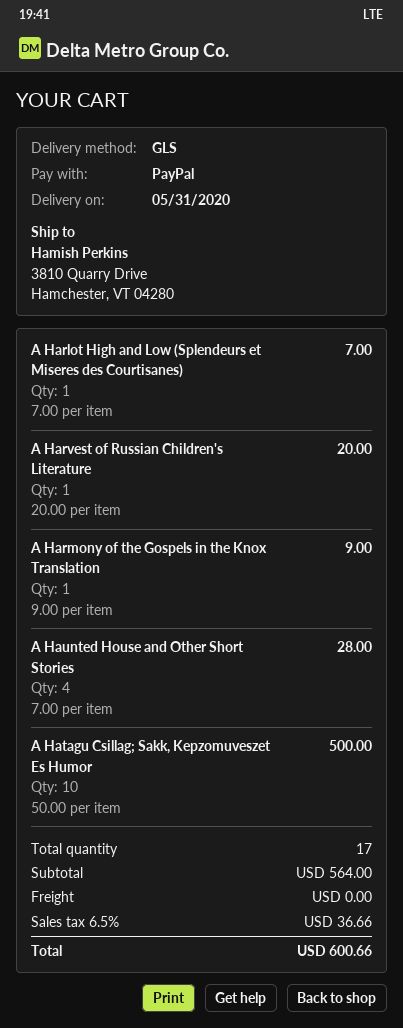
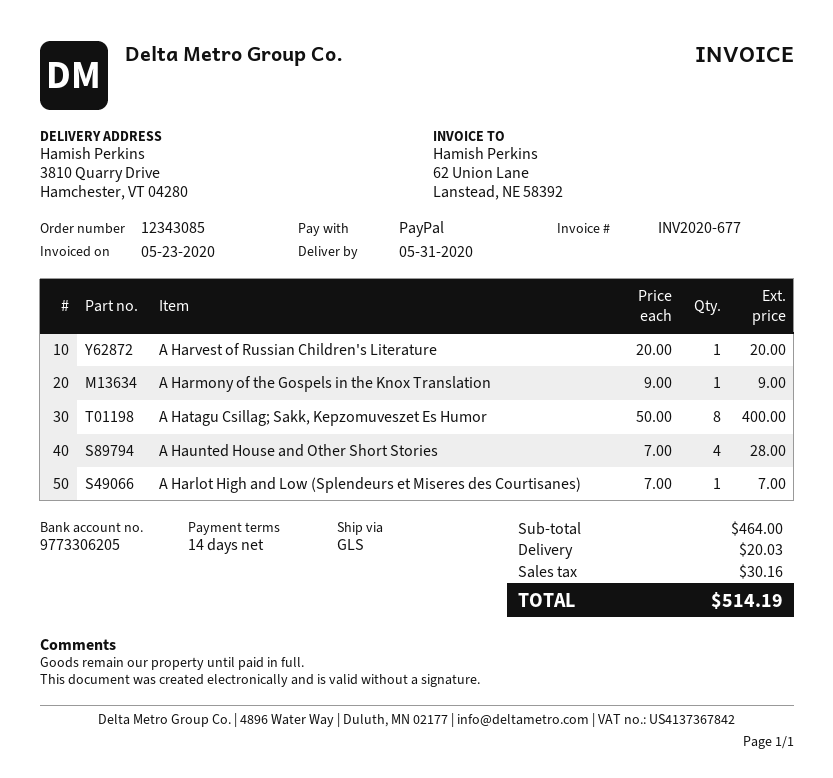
A Hatagu Csillag; Sakk, Kepzomuveszet Es Humor: 10 x 50.00 = 500.00 -> 8 x 50.00 = 400.00
subtotal: 564.00 -> 464.00
shipping: 0.00 -> 20.03
tax: 36.66 -> 30.16
total: 600.66 -> 514.19

